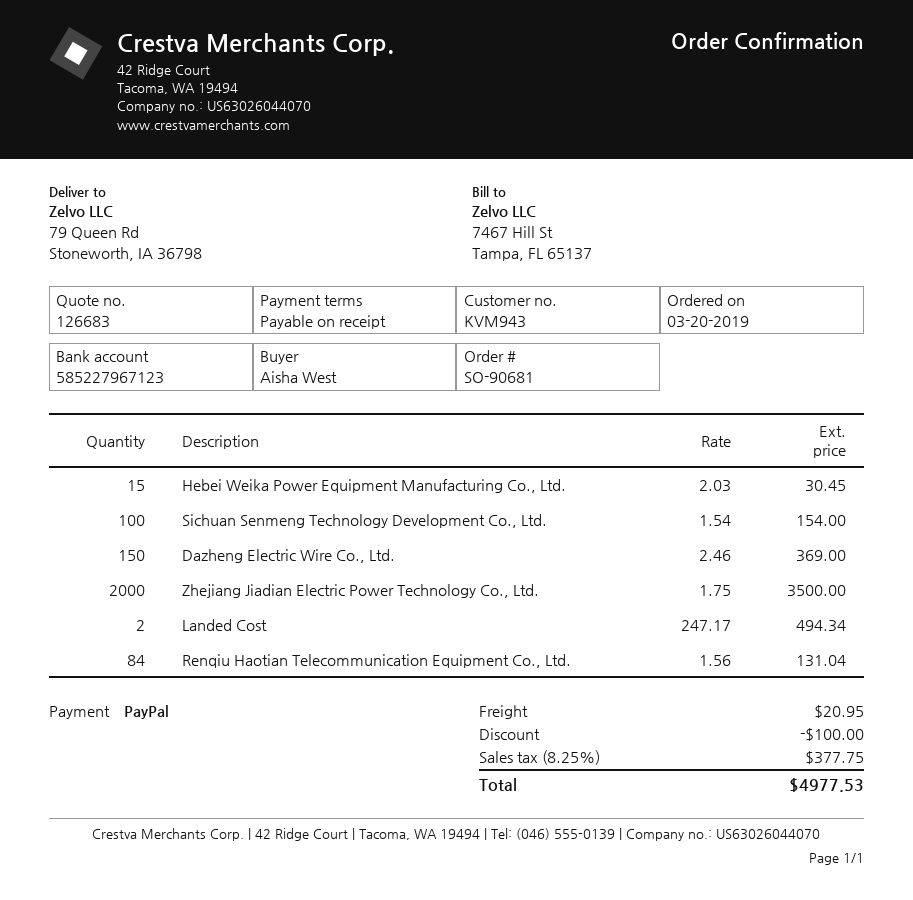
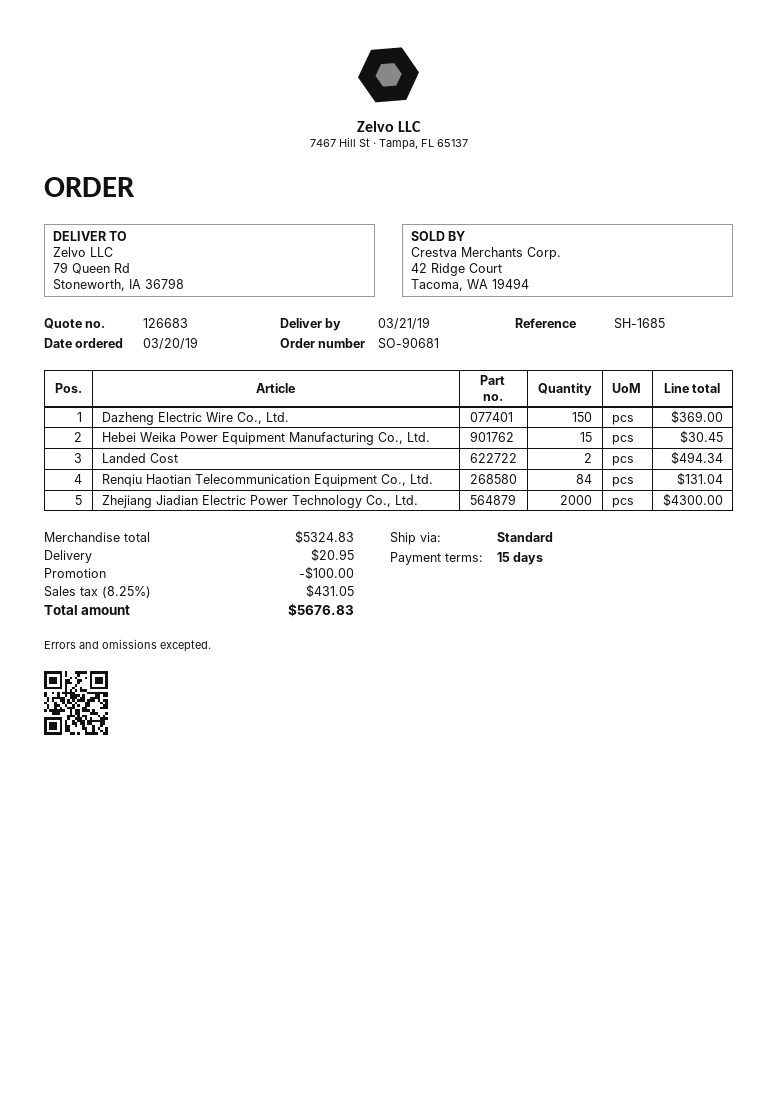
payment terms: on receipt -> 15 days
Sichuan Senmeng Technology Development Co., Ltd.: 100 for 154.00 -> none
Zhejiang Jiadian Electric Power Technology Co., Ltd.: 2000 for 3500.00 -> 2000 for 4300.00
tax: 8.25% = 377.75 -> 8.25% = 431.05
total: 4977.53 -> 5676.83

